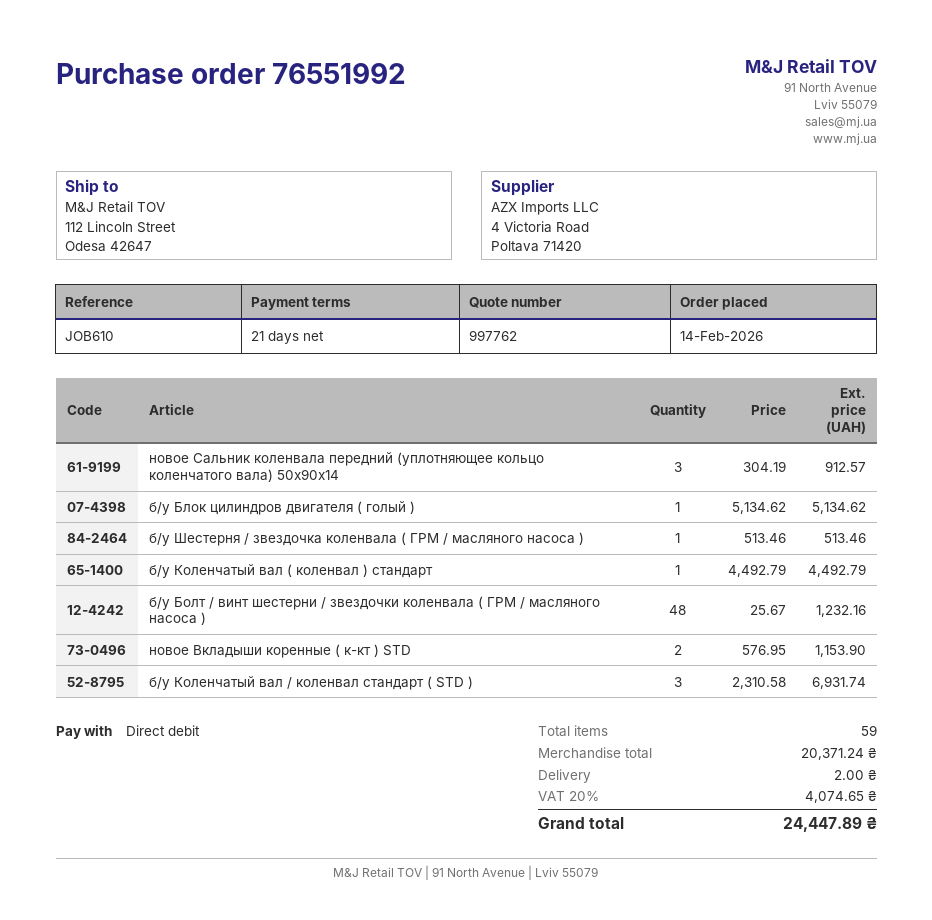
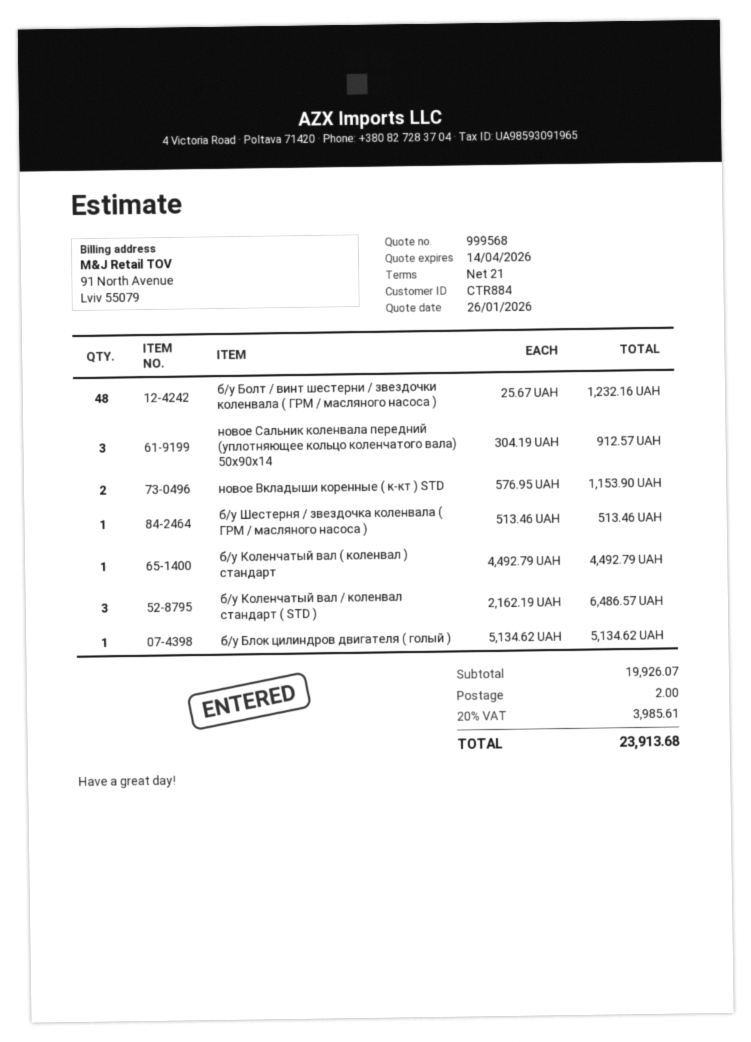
quote number: 997762 -> 999568
б/у Коленчатый вал / коленвал стандарт ( STD ): 3 x 2310.58 = 6931.74 -> 3 x 2162.19 = 6486.57
subtotal: 20371.24 -> 19926.07
tax: 20% = 4074.65 -> 20% = 3985.61
total: 24447.89 -> 23913.68

